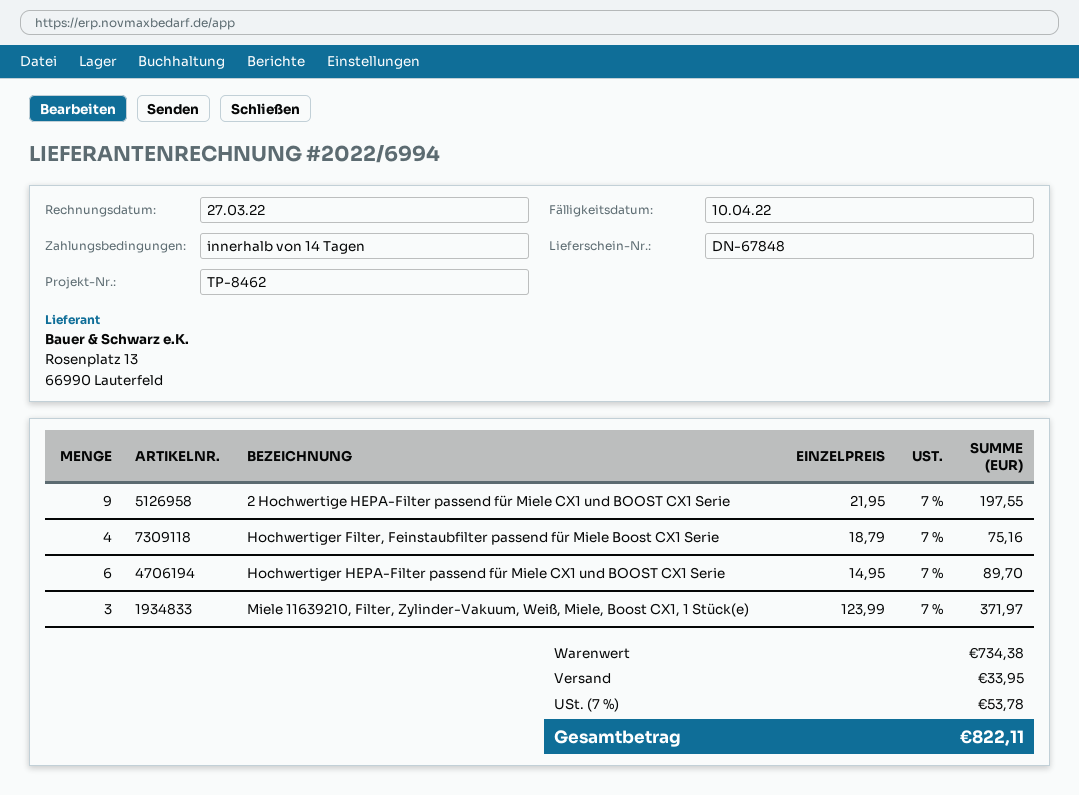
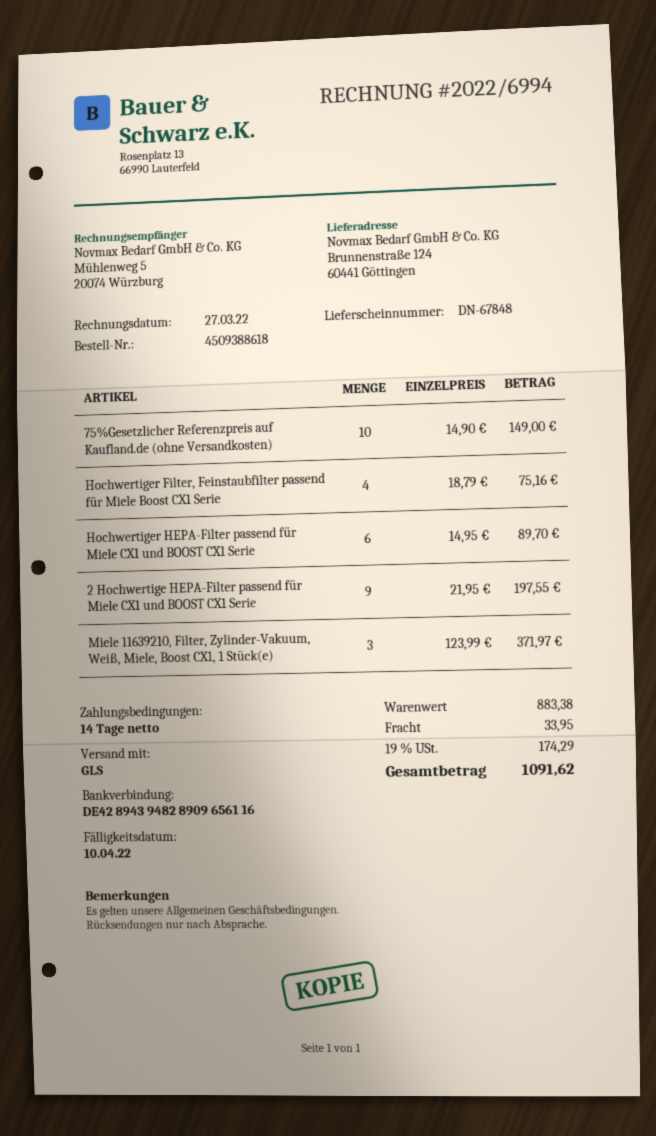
75%Gesetzlicher Referenzpreis auf Kaufland.de (ohne Versandkosten): none -> 10 x 14.90 = 149.00
subtotal: 734.38 -> 883.38
tax: 7% = 53.78 -> 19% = 174.29
total: 822.11 -> 1091.62

